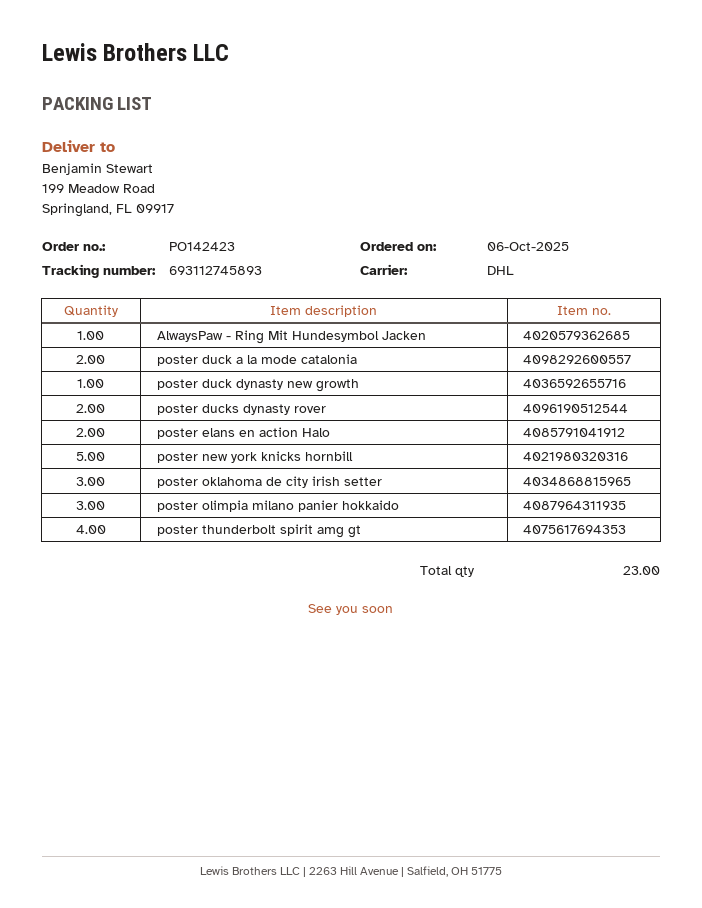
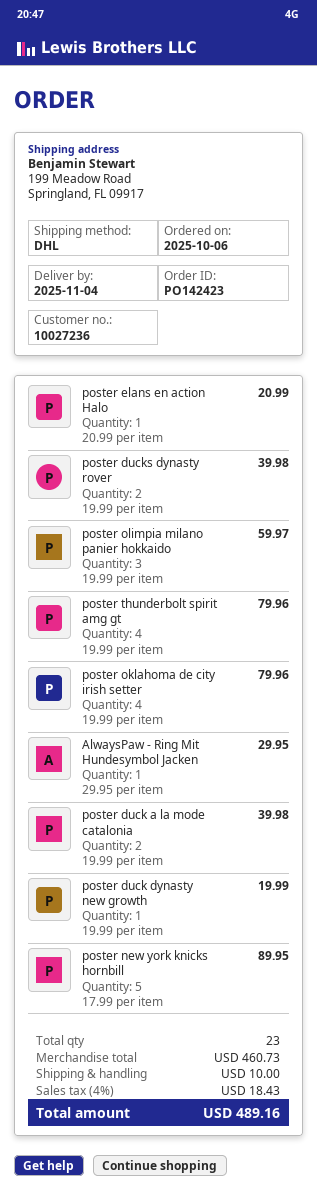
poster elans en action Halo: 2 -> 1
poster oklahoma de city irish setter: 3 -> 4

